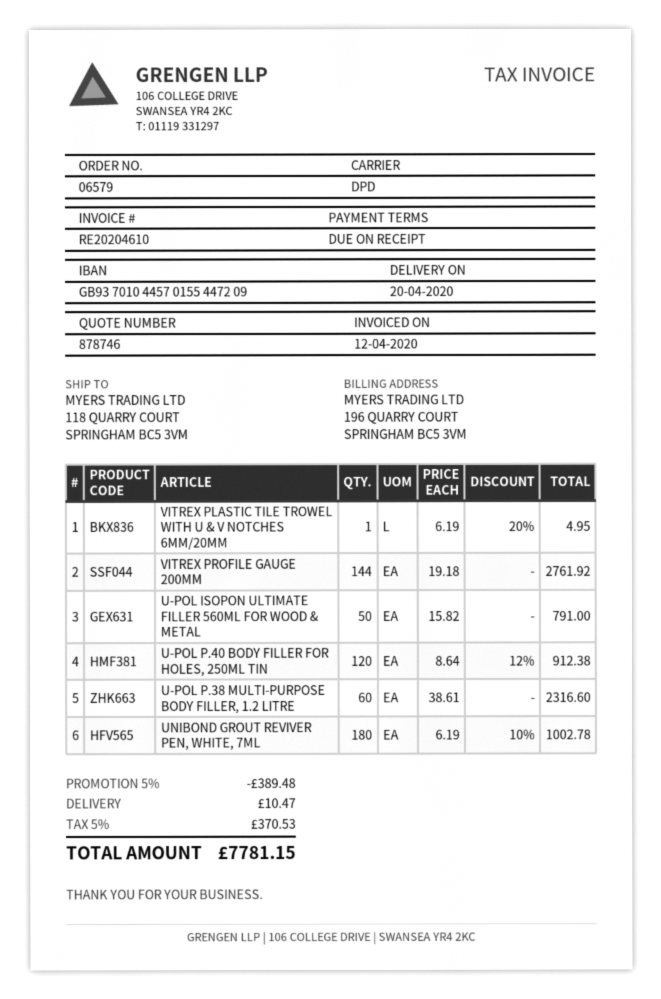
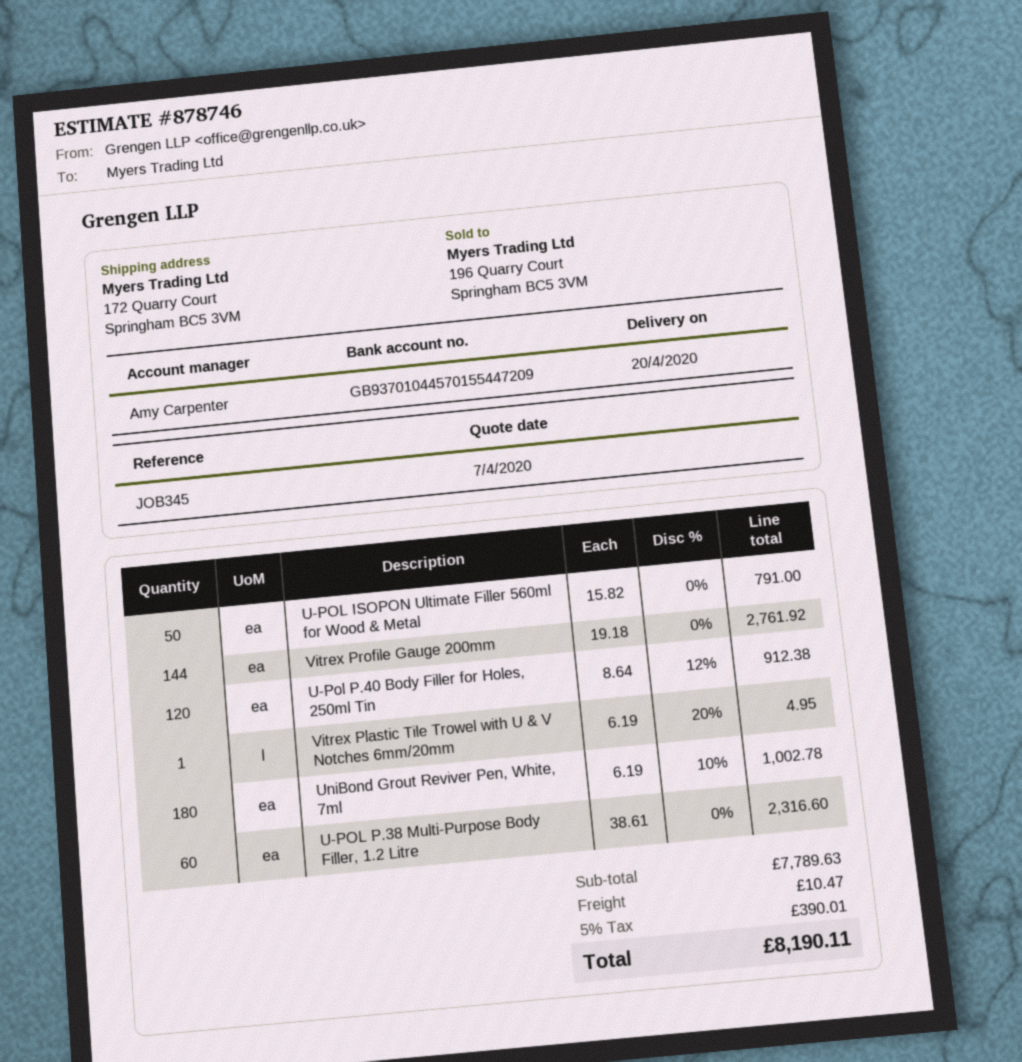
ship to: 118 QUARRY COURT, SPRINGHAM BC5 3VM -> 172 Quarry Court, Springham BC5 3VM
discount: 5% = 389.48 -> none
tax: 5% = 370.53 -> 5% = 390.01
total: 7781.15 -> 8190.11

